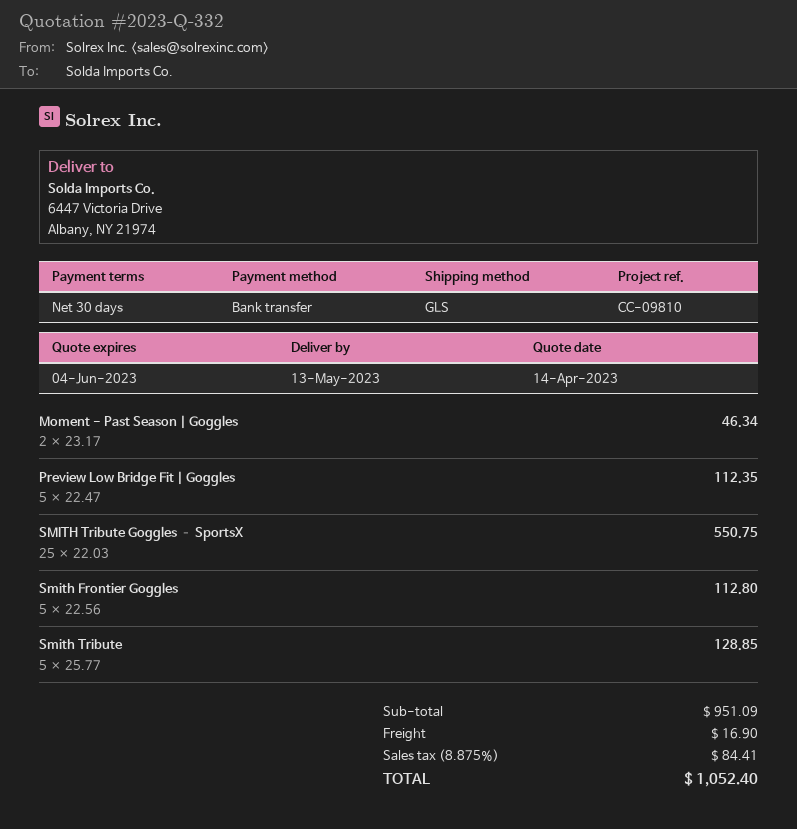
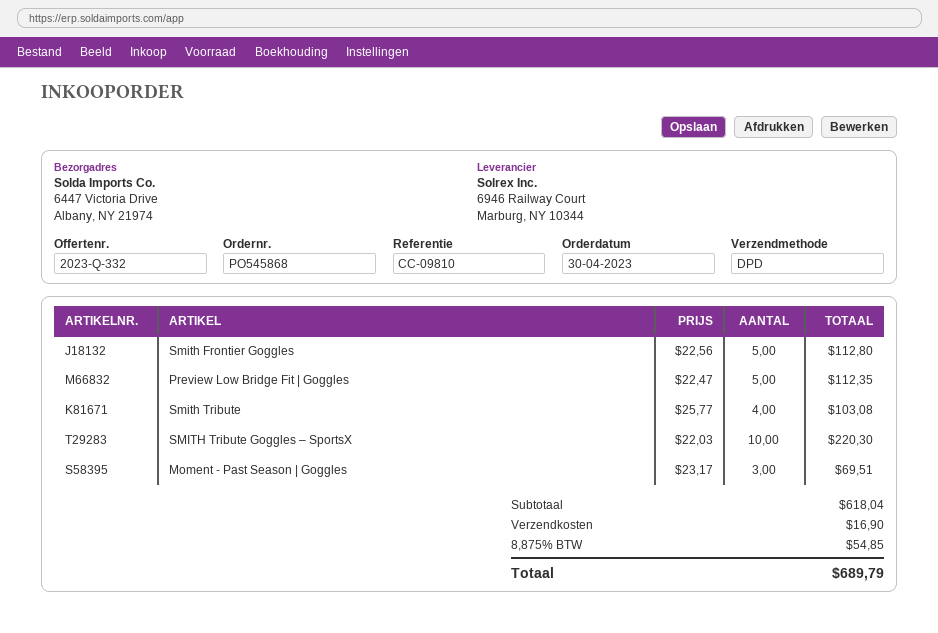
shipping method: GLS -> DPD
Moment - Past Season | Goggles: 2 x 23.17 = 46.34 -> 3 x 23.17 = 69.51
SMITH Tribute Goggles – SportsX: 25 x 22.03 = 550.75 -> 10 x 22.03 = 220.30
Smith Tribute: 5 x 25.77 = 128.85 -> 4 x 25.77 = 103.08
subtotal: 951.09 -> 618.04
tax: 8.875% = 84.41 -> 8.875% = 54.85
total: 1052.40 -> 689.79

